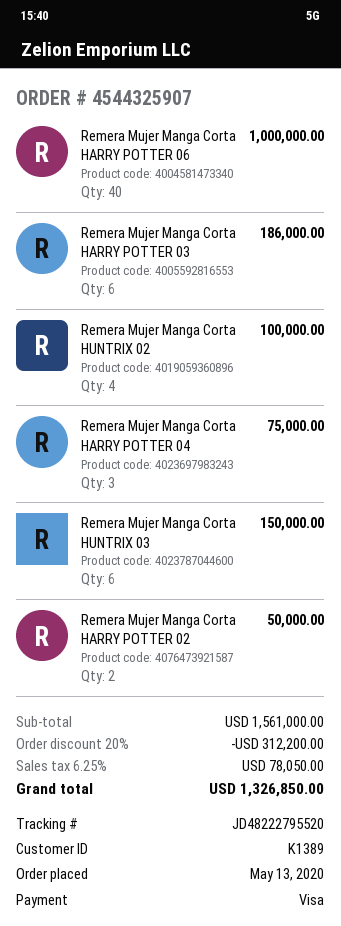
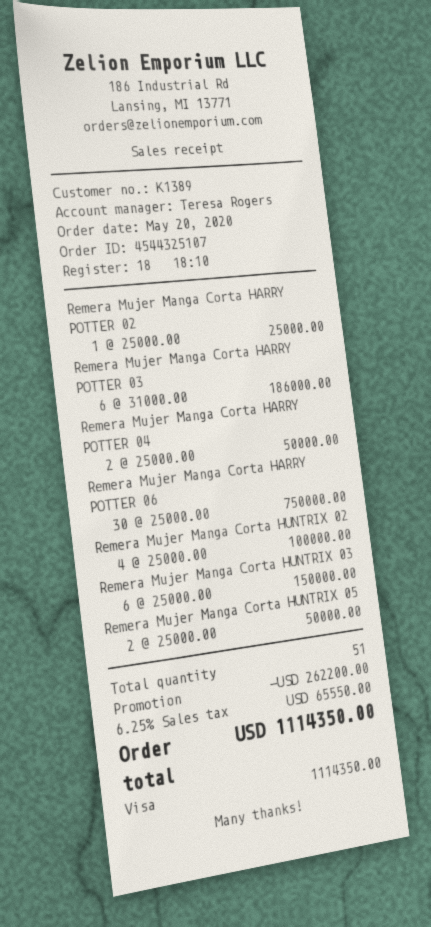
order number: 4544325907 -> 4544325107
order date: 2020-05-13 -> 2020-05-20
Remera Mujer Manga Corta HARRY POTTER 06: 40 for 1000000.00 -> 30 for 750000.00
Remera Mujer Manga Corta HARRY POTTER 04: 3 for 75000.00 -> 2 for 50000.00
Remera Mujer Manga Corta HARRY POTTER 02: 2 for 50000.00 -> 1 for 25000.00
Remera Mujer Manga Corta HUNTRIX 05: none -> 2 for 50000.00
discount: 312200.00 -> 262200.00
tax: 6.25% = 78050.00 -> 6.25% = 65550.00
total: 1326850.00 -> 1114350.00

